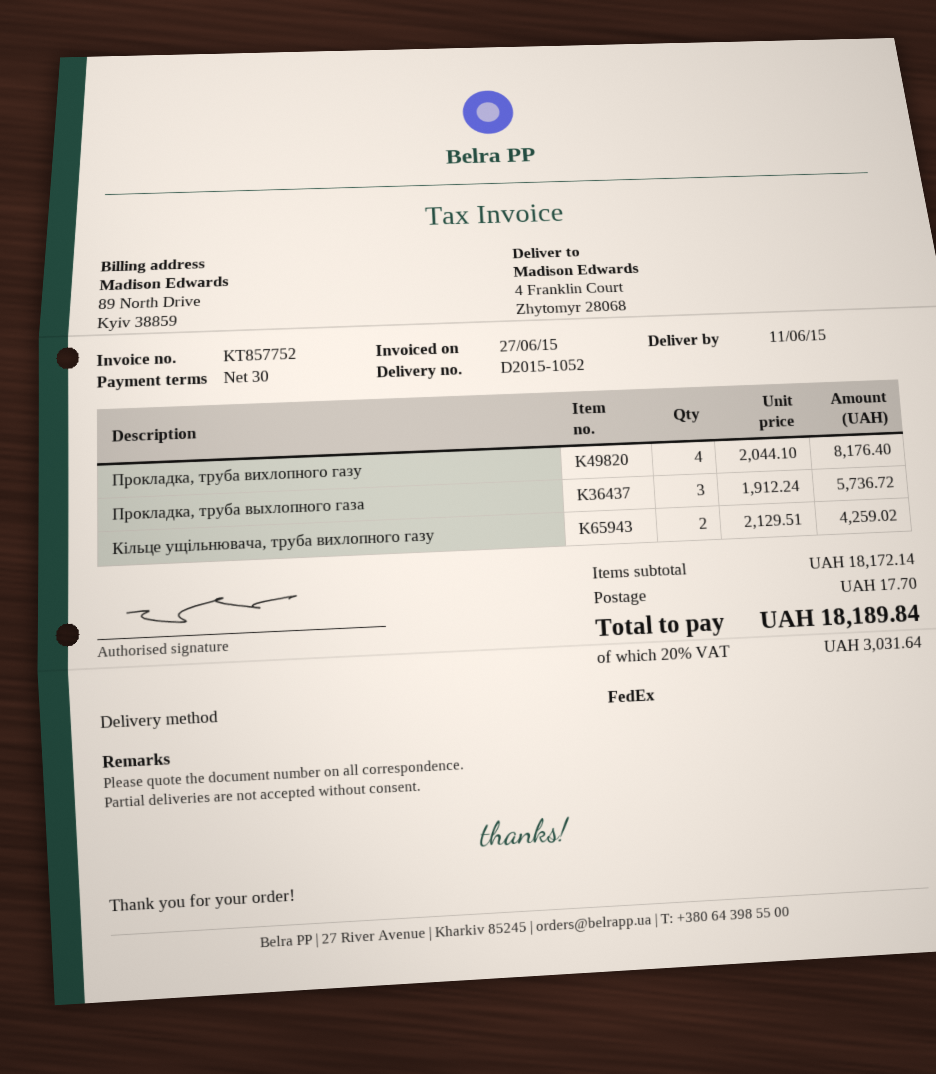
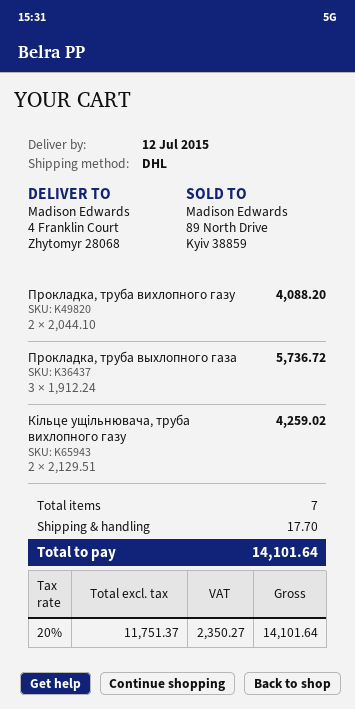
delivery date: 2015-06-11 -> 2015-07-12
shipping method: FedEx -> DHL
Прокладка, труба вихлопного газу: 4 x 2044.10 = 8176.40 -> 2 x 2044.10 = 4088.20
tax: 20% = 3031.64 -> 20% = 2350.27
total: 18189.84 -> 14101.64

